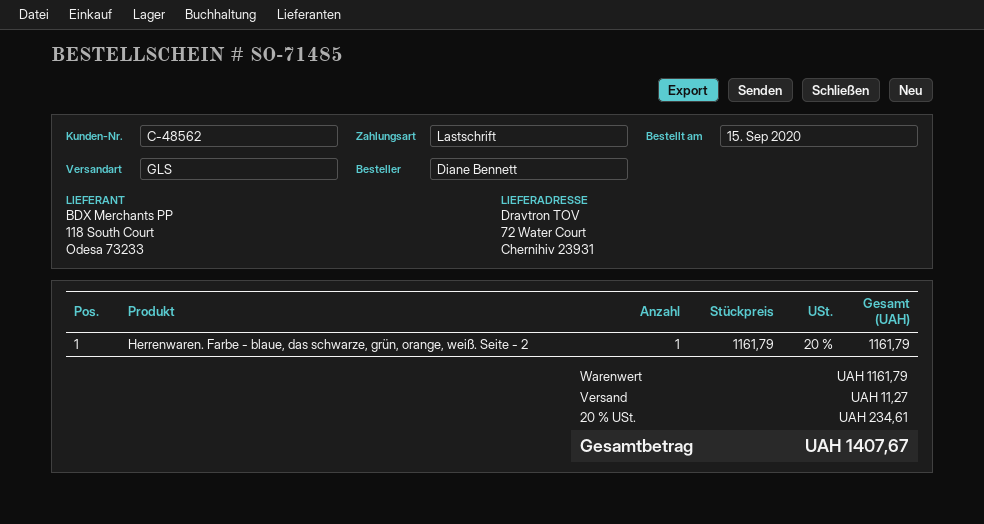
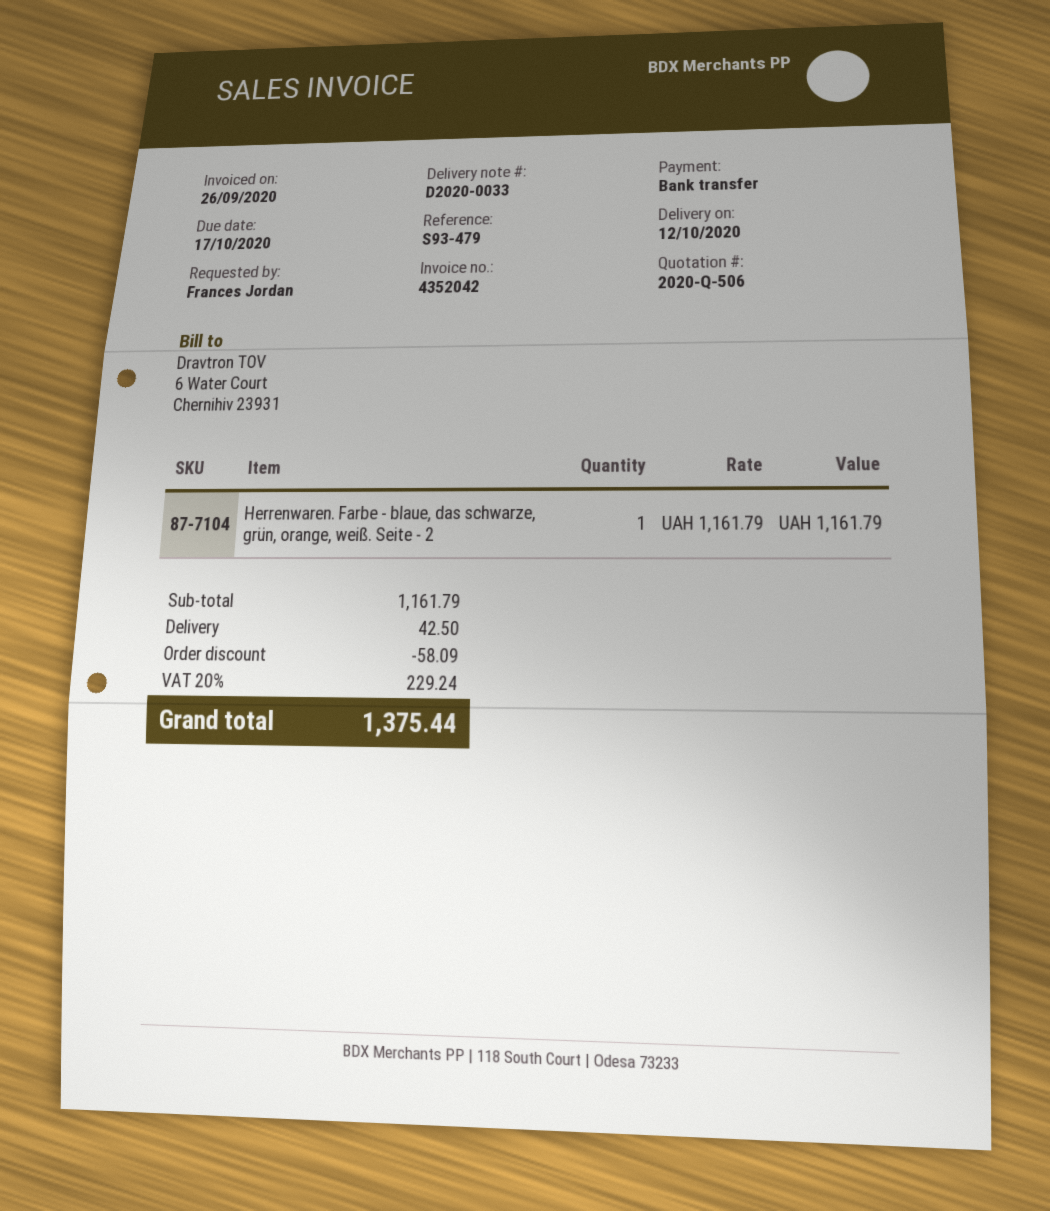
ordered by: Diane Bennett -> Frances Jordan
payment method: direct debit -> bank transfer
discount: none -> 58.09
shipping: 11.27 -> 42.50
tax: 20% = 234.61 -> 20% = 229.24
total: 1407.67 -> 1375.44

